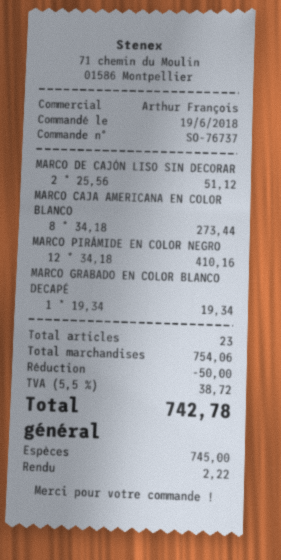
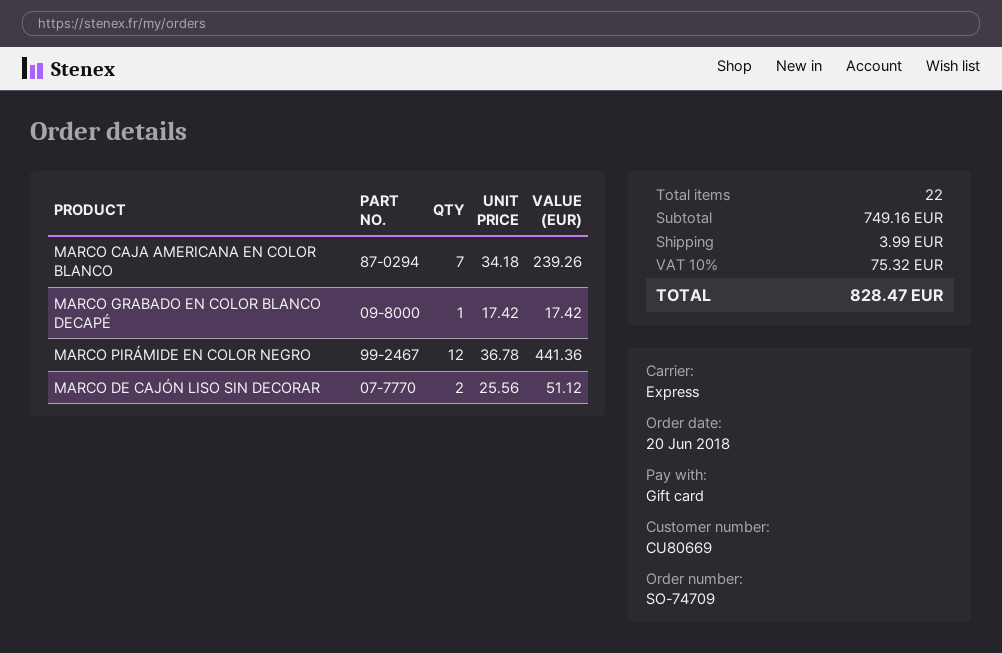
order number: SO-76737 -> SO-74709
order date: 2018-06-19 -> 2018-06-20
payment method: cash -> gift card
MARCO CAJA AMERICANA EN COLOR BLANCO: 8 x 34.18 = 273.44 -> 7 x 34.18 = 239.26
MARCO PIRÁMIDE EN COLOR NEGRO: 12 x 34.18 = 410.16 -> 12 x 36.78 = 441.36
MARCO GRABADO EN COLOR BLANCO DECAPÉ: 1 x 19.34 = 19.34 -> 1 x 17.42 = 17.42
total quantity: 23 -> 22
subtotal: 754.06 -> 749.16
discount: 50.00 -> none
shipping: none -> 3.99
tax: 5.5% = 38.72 -> 10% = 75.32
total: 742.78 -> 828.47

